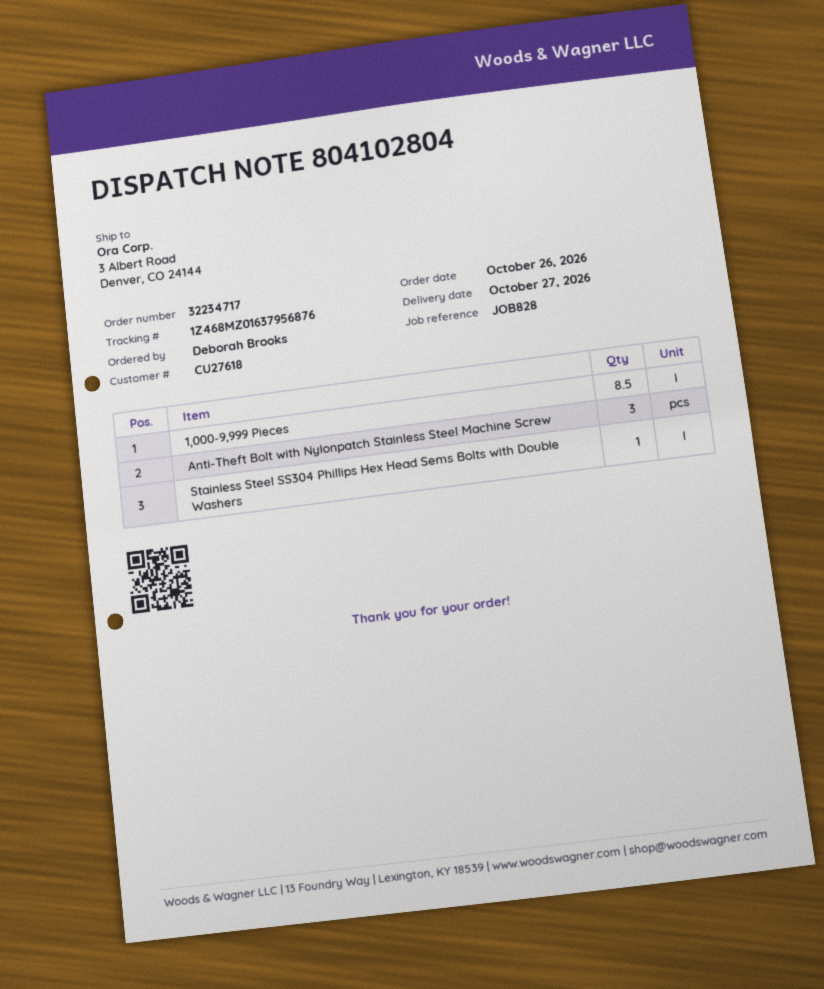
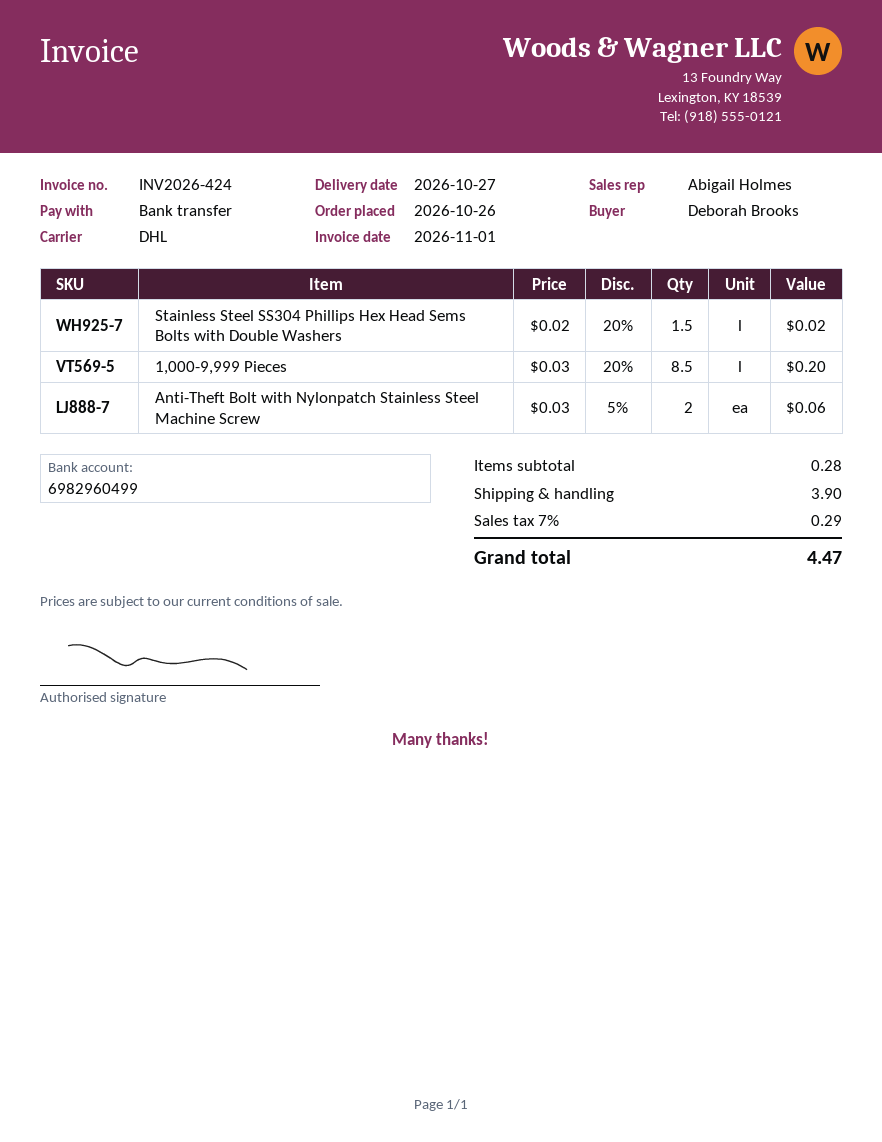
Anti-Theft Bolt with Nylonpatch Stainless Steel Machine Screw: 3 -> 2
Stainless Steel SS304 Phillips Hex Head Sems Bolts with Double Washers: 1 -> 1.5

